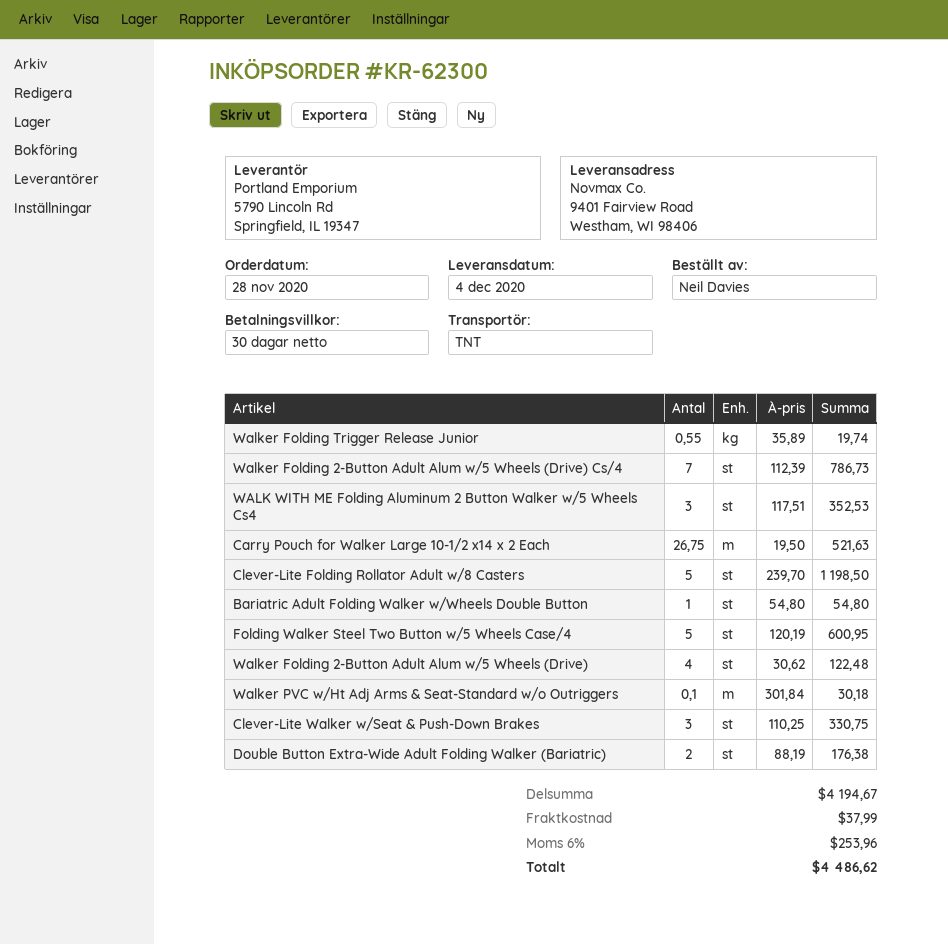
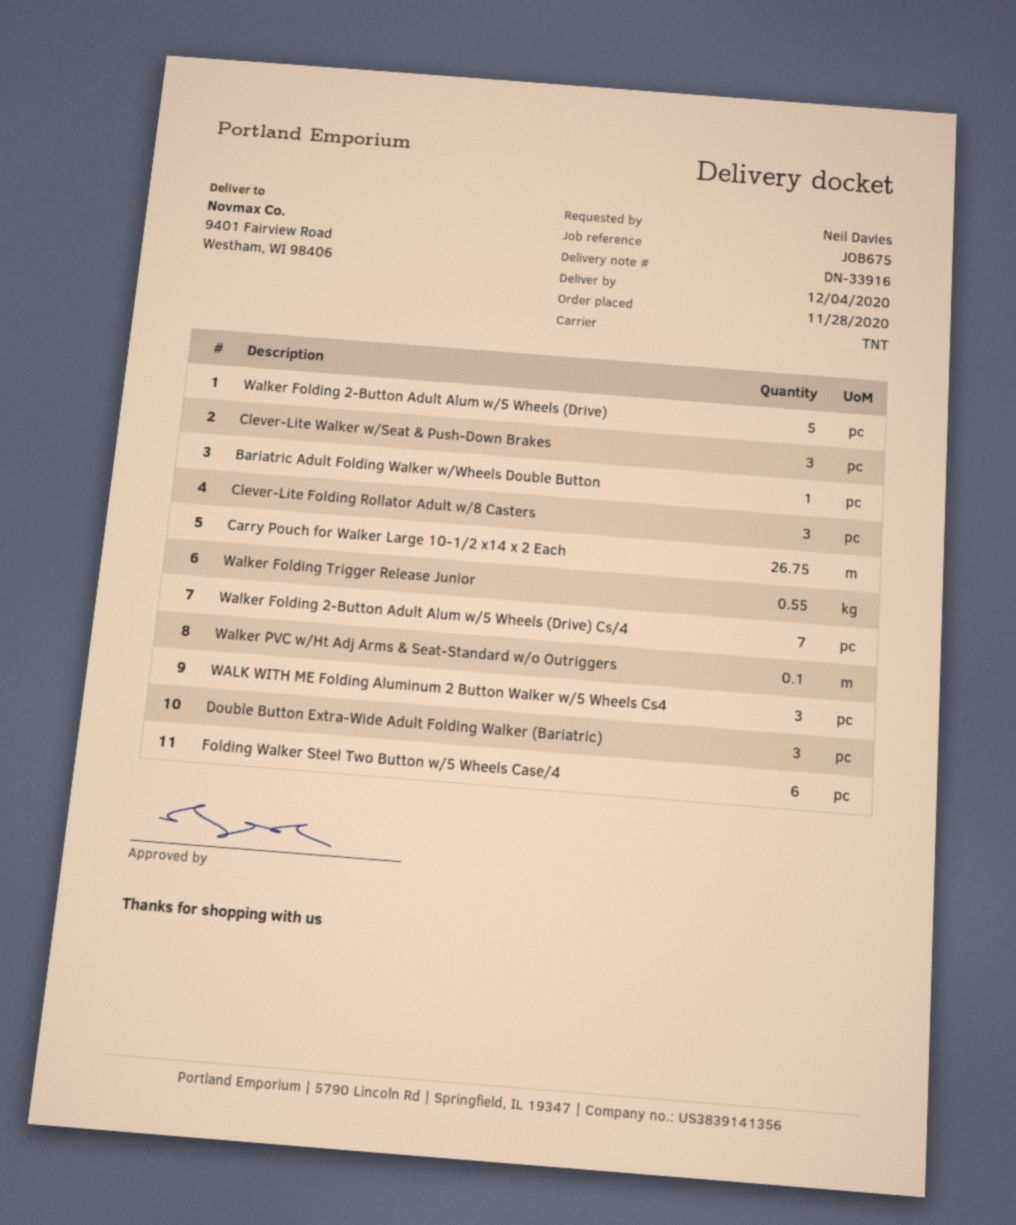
Clever-Lite Folding Rollator Adult w/8 Casters: 5 -> 3
Folding Walker Steel Two Button w/5 Wheels Case/4: 5 -> 6
Walker Folding 2-Button Adult Alum w/5 Wheels (Drive): 4 -> 5
Double Button Extra-Wide Adult Folding Walker (Bariatric): 2 -> 3

